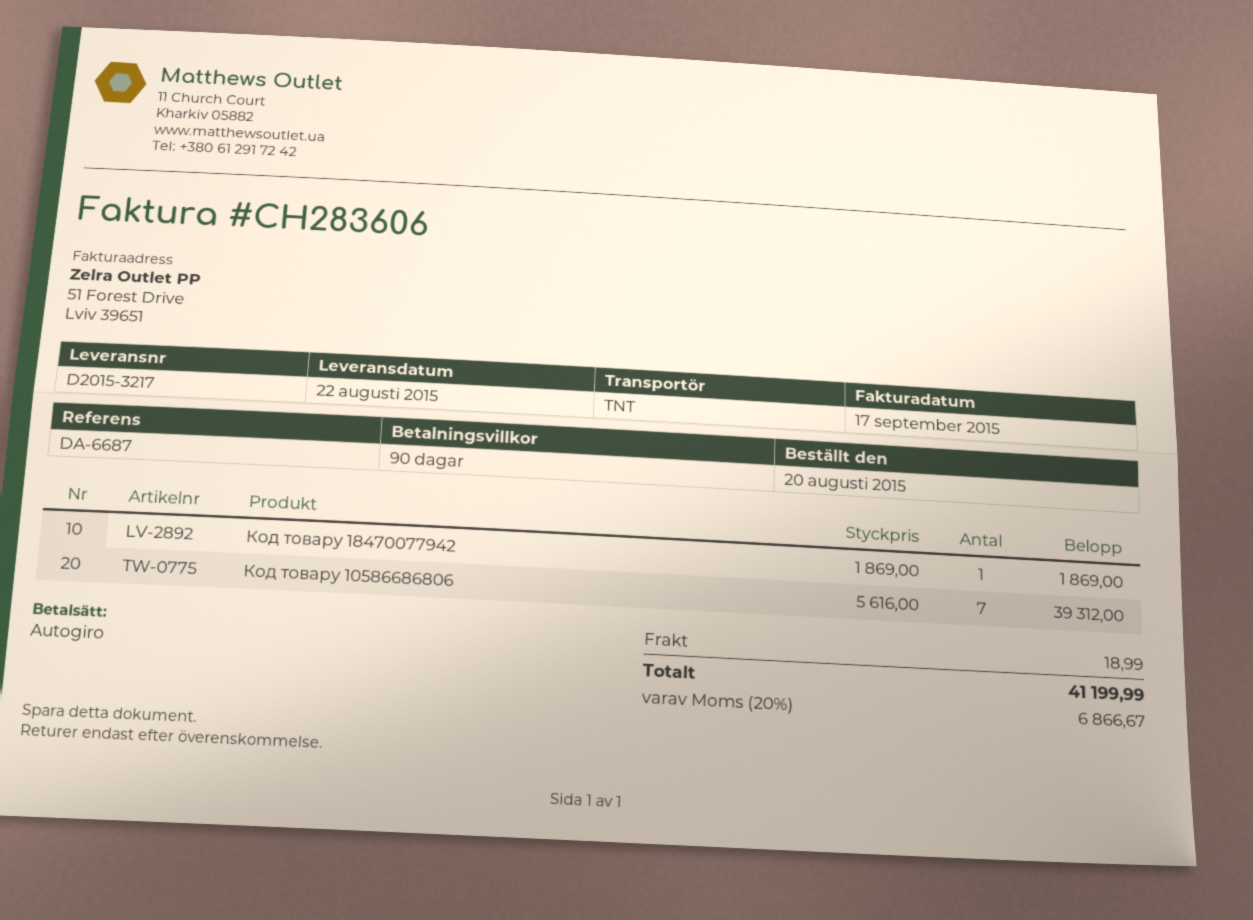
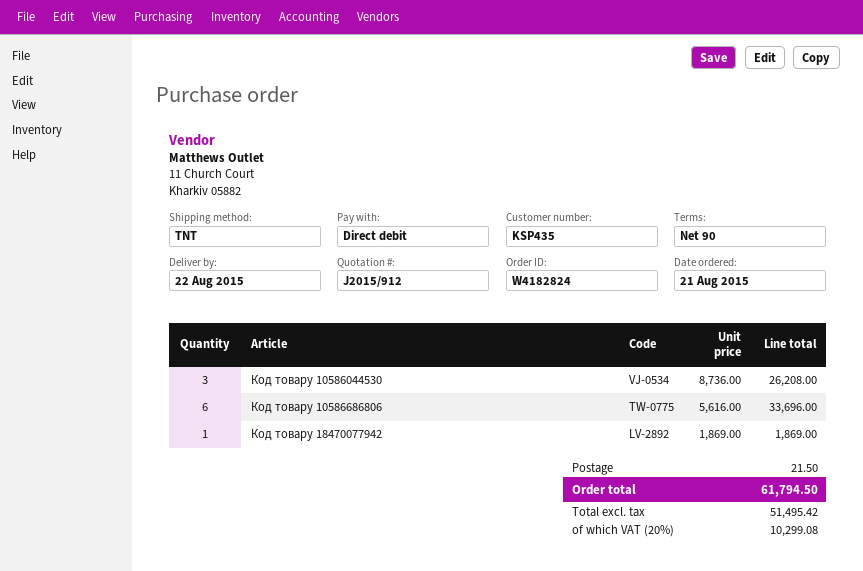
order date: 2015-08-20 -> 2015-08-21
Код товару 10586686806: 7 x 5616.00 = 39312.00 -> 6 x 5616.00 = 33696.00
Код товару 10586044530: none -> 3 x 8736.00 = 26208.00
shipping: 18.99 -> 21.50
tax: 20% = 6866.67 -> 20% = 10299.08
total: 41199.99 -> 61794.50

